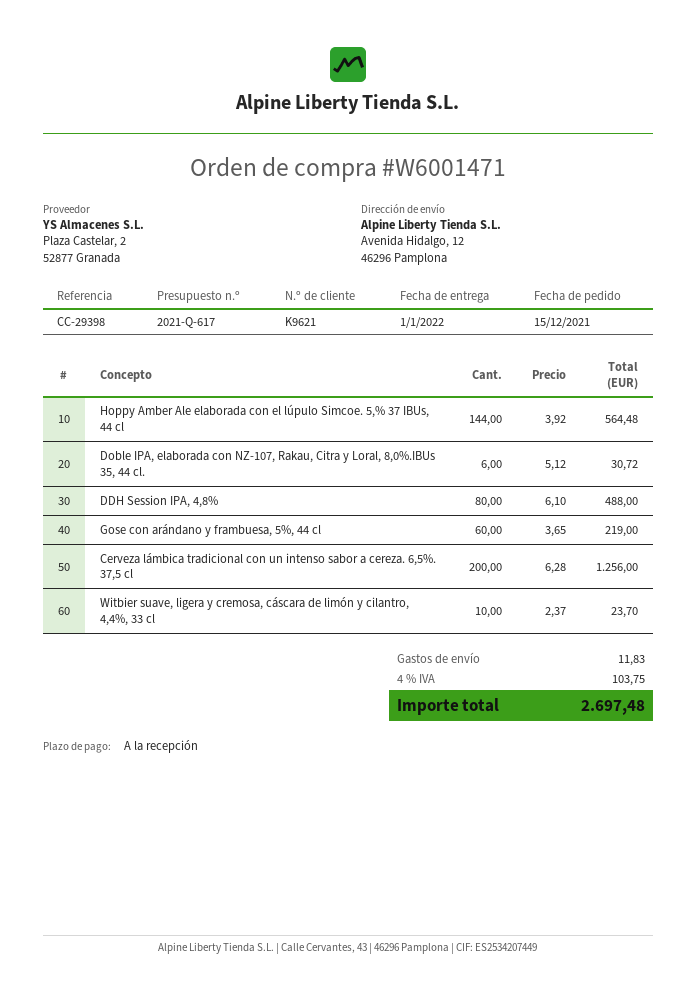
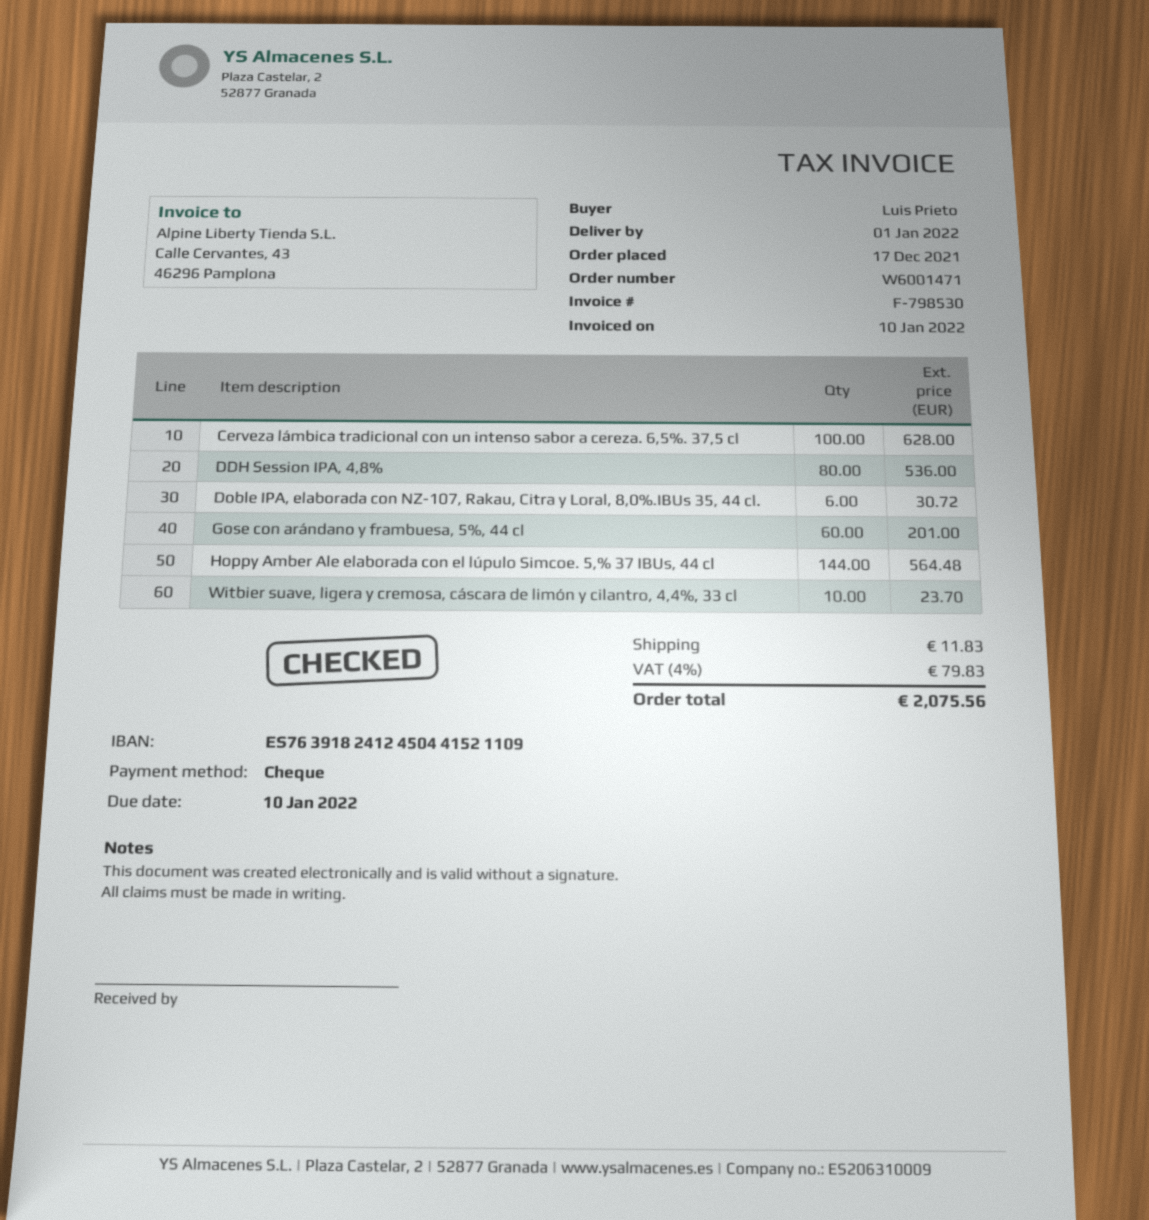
order date: 2021-12-15 -> 2021-12-17
DDH Session IPA, 4,8%: 80 for 488.00 -> 80 for 536.00
Gose con arándano y frambuesa, 5%, 44 cl: 60 for 219.00 -> 60 for 201.00
Cerveza lámbica tradicional con un intenso sabor a cereza. 6,5%. 37,5 cl: 200 for 1256.00 -> 100 for 628.00
tax: 4% = 103.75 -> 4% = 79.83
total: 2697.48 -> 2075.56

